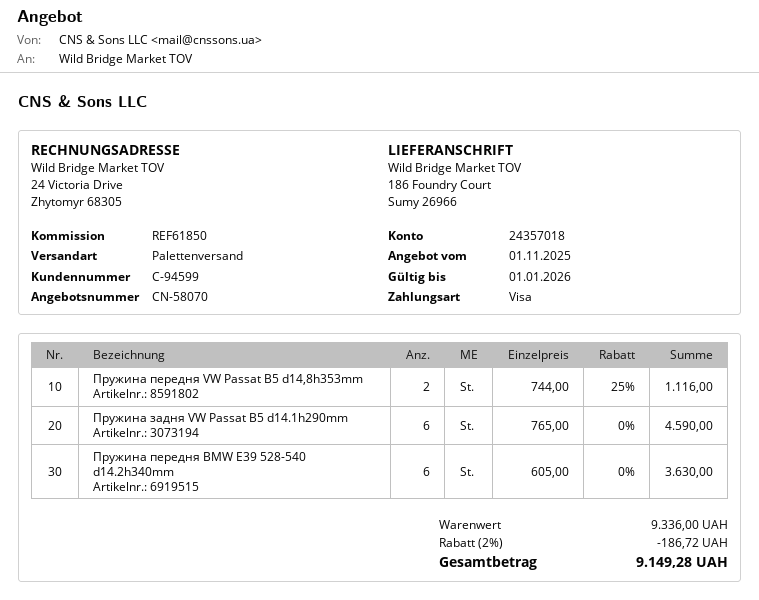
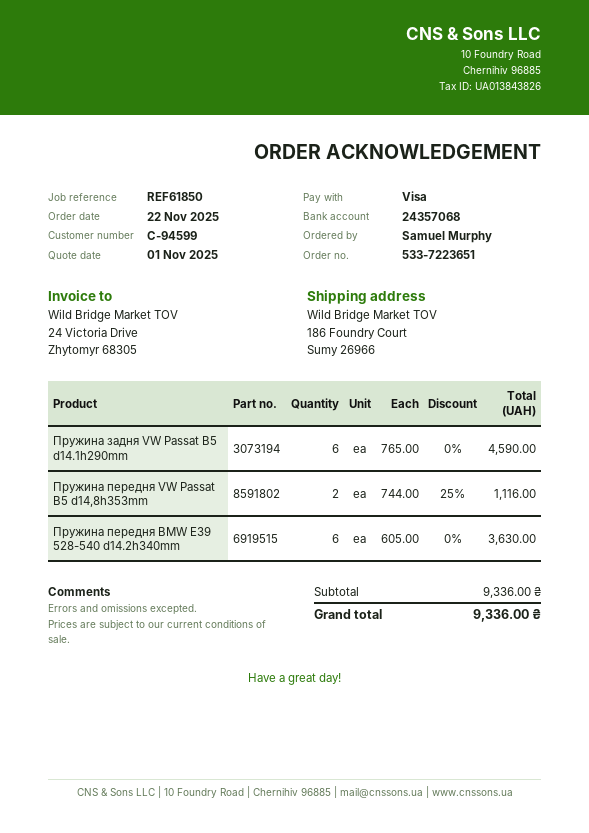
bank account: 24357018 -> 24357068
discount: 2% = 186.72 -> none
total: 9149.28 -> 9336.00

